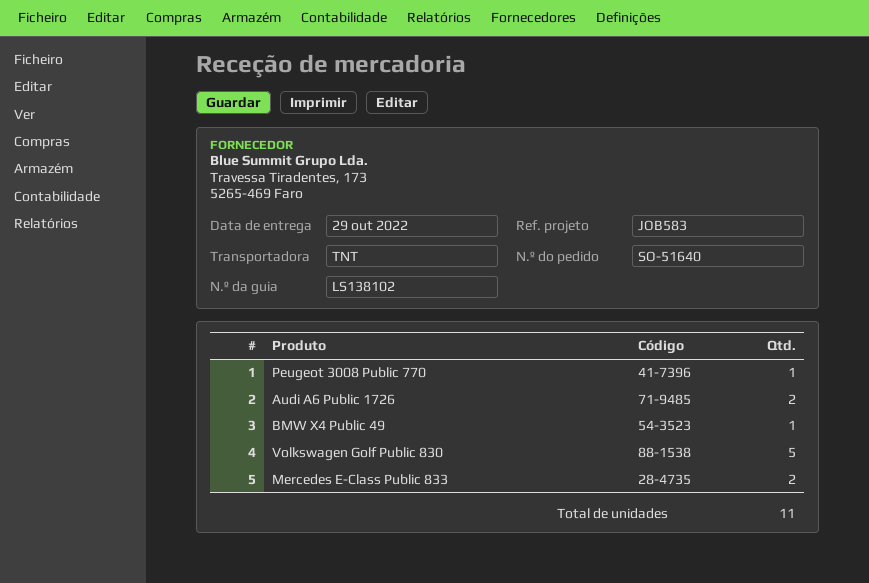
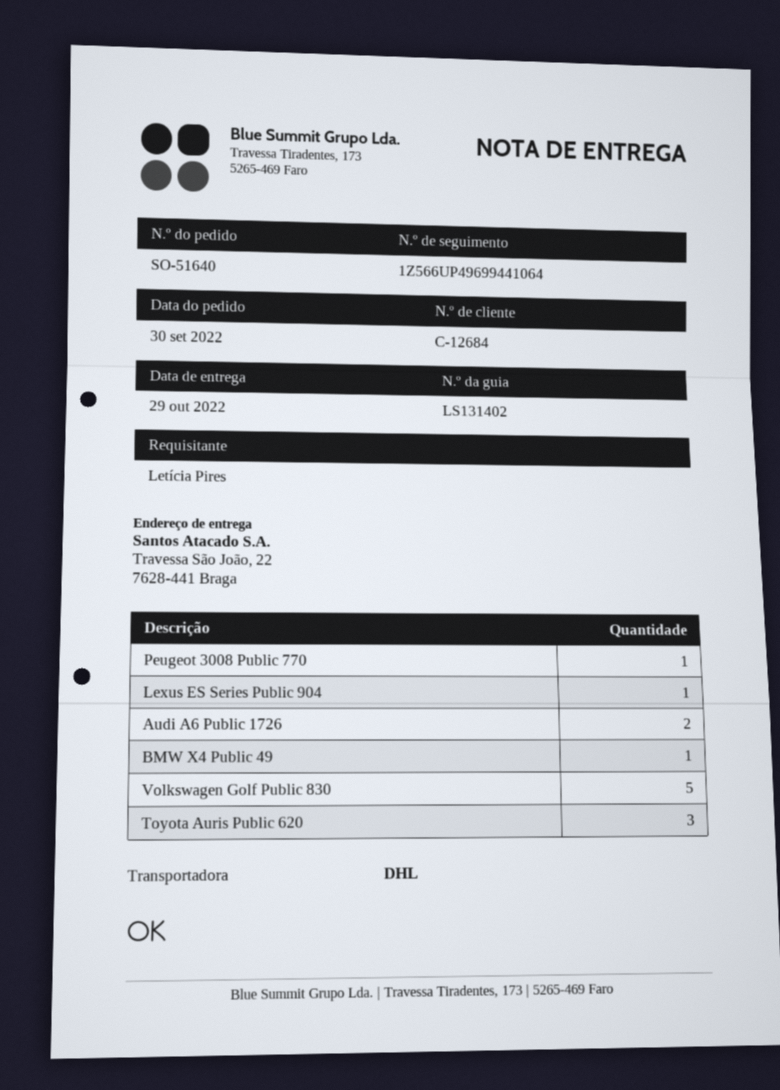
delivery note number: LS138102 -> LS131402
shipping method: TNT -> DHL
Mercedes E-Class Public 833: 2 -> none
Lexus ES Series Public 904: none -> 1
Toyota Auris Public 620: none -> 3

